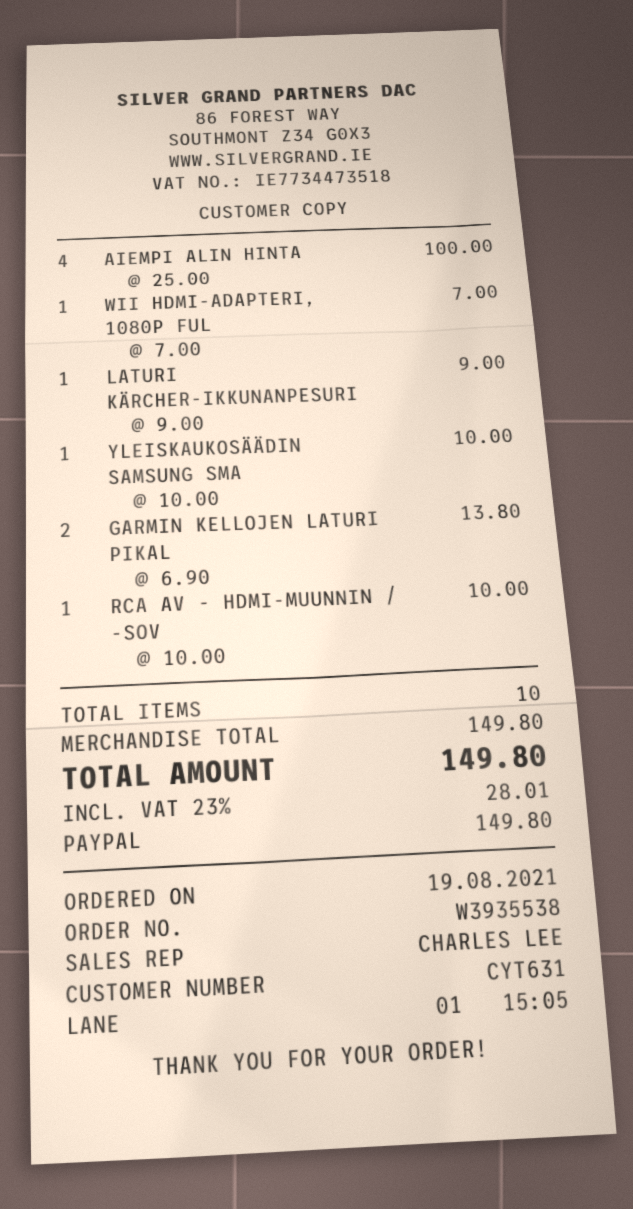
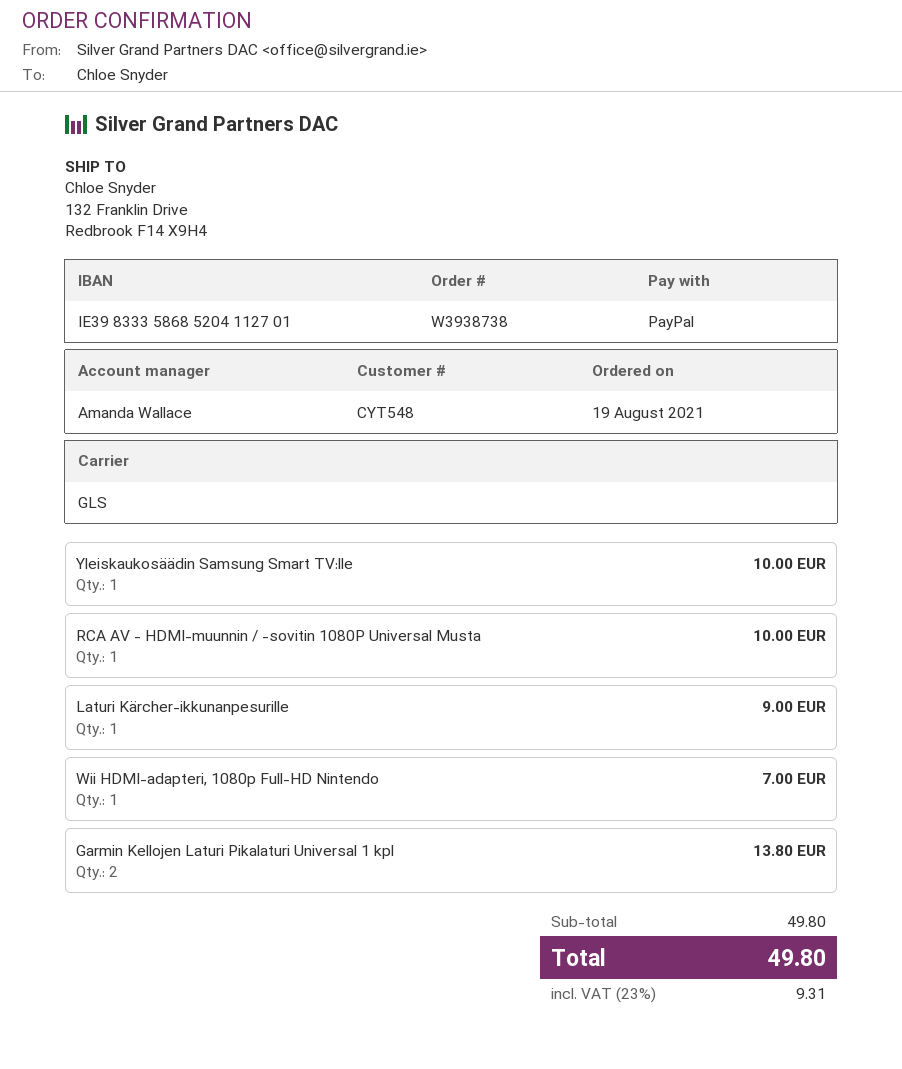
order number: W3935538 -> W3938738
customer number: CYT631 -> CYT548
sales rep: CHARLES LEE -> Amanda Wallace
AIEMPI ALIN HINTA: 4 for 100.00 -> none
subtotal: 149.80 -> 49.80
tax: 23% = 28.01 -> 23% = 9.31
total: 149.80 -> 49.80

